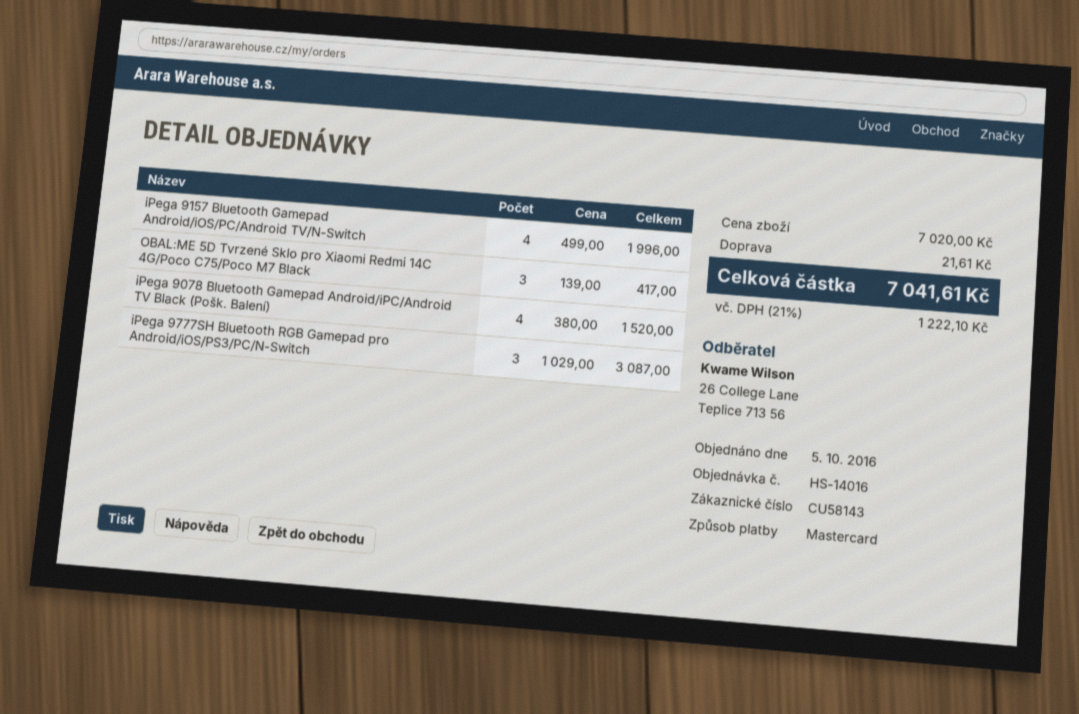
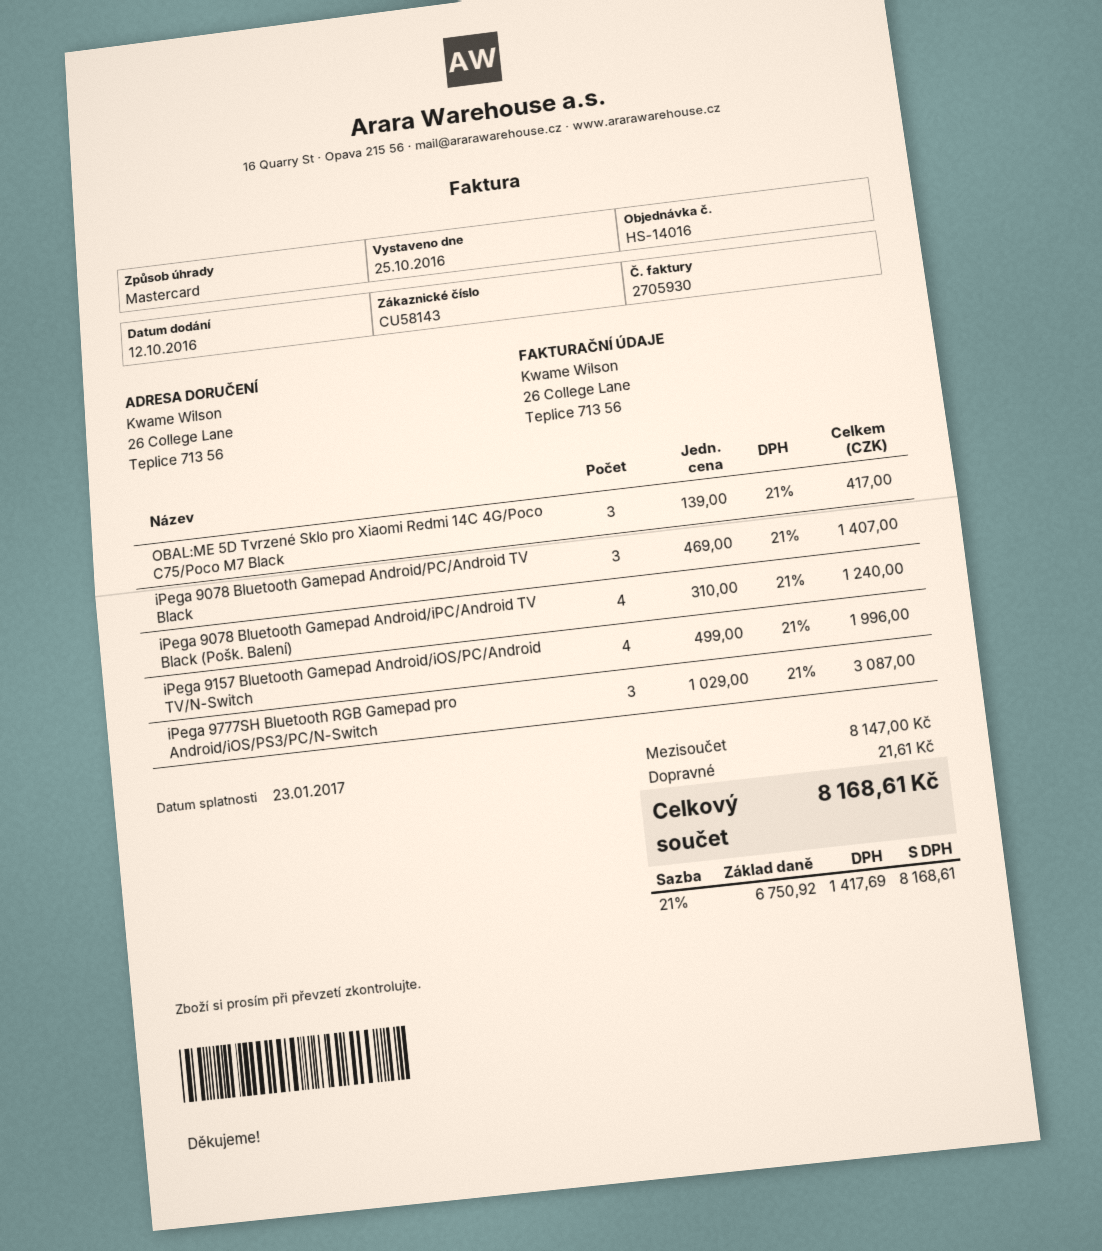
iPega 9078 Bluetooth Gamepad Android/iPC/Android TV Black (Pošk. Balení): 4 x 380.00 = 1520.00 -> 4 x 310.00 = 1240.00
iPega 9078 Bluetooth Gamepad Android/PC/Android TV Black: none -> 3 x 469.00 = 1407.00
subtotal: 7020.00 -> 8147.00
tax: 21% = 1222.10 -> 21% = 1417.69
total: 7041.61 -> 8168.61

